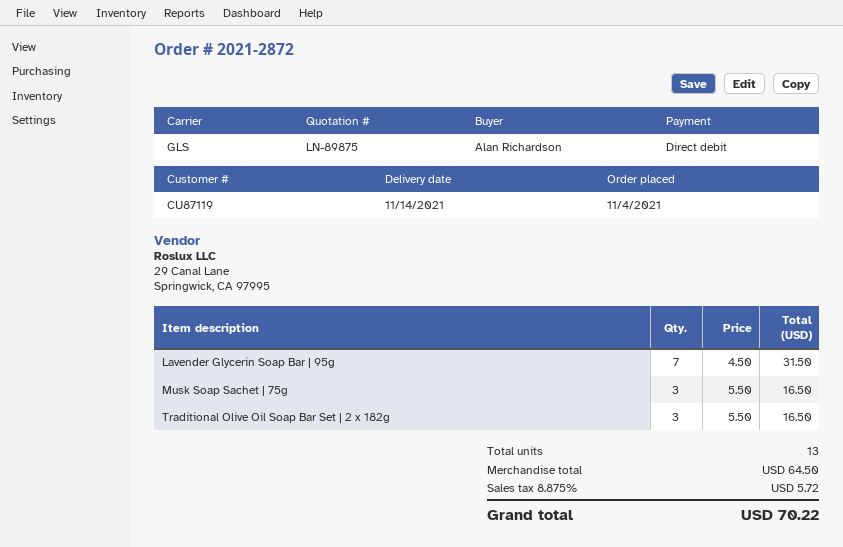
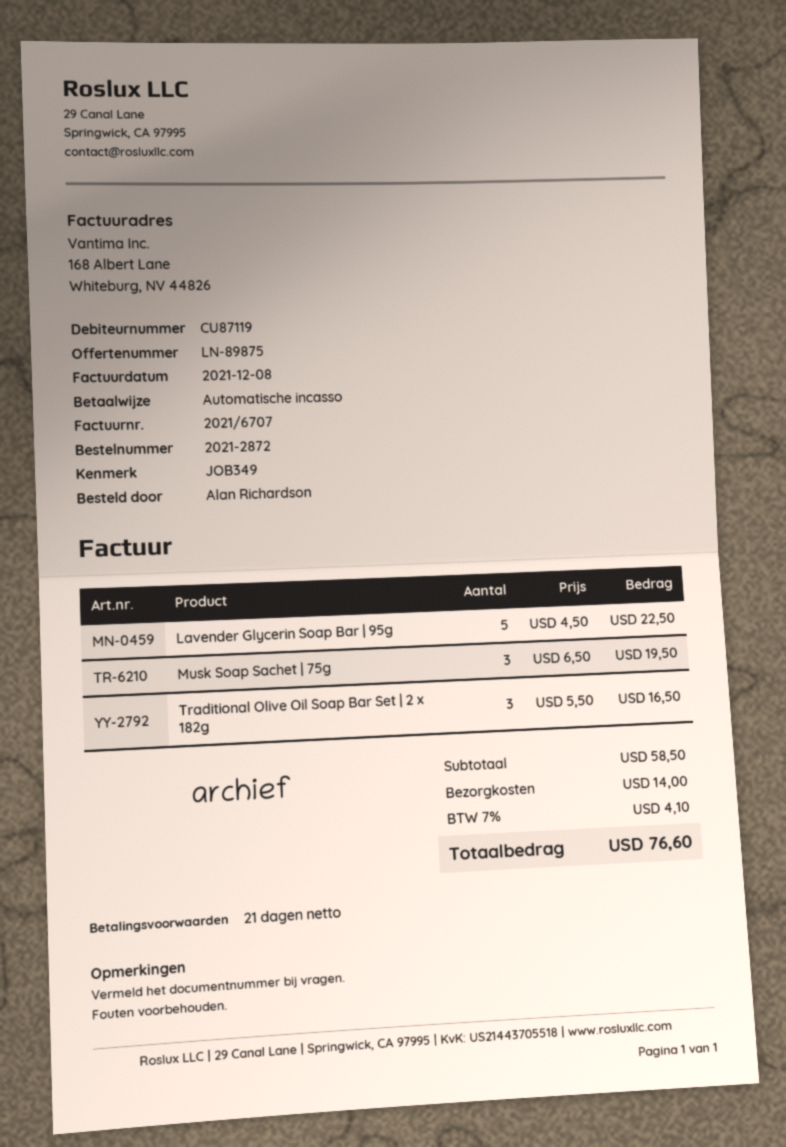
Lavender Glycerin Soap Bar | 95g: 7 x 4.50 = 31.50 -> 5 x 4.50 = 22.50
Musk Soap Sachet | 75g: 3 x 5.50 = 16.50 -> 3 x 6.50 = 19.50
subtotal: 64.50 -> 58.50
shipping: none -> 14.00
tax: 8.875% = 5.72 -> 7% = 4.10
total: 70.22 -> 76.60

